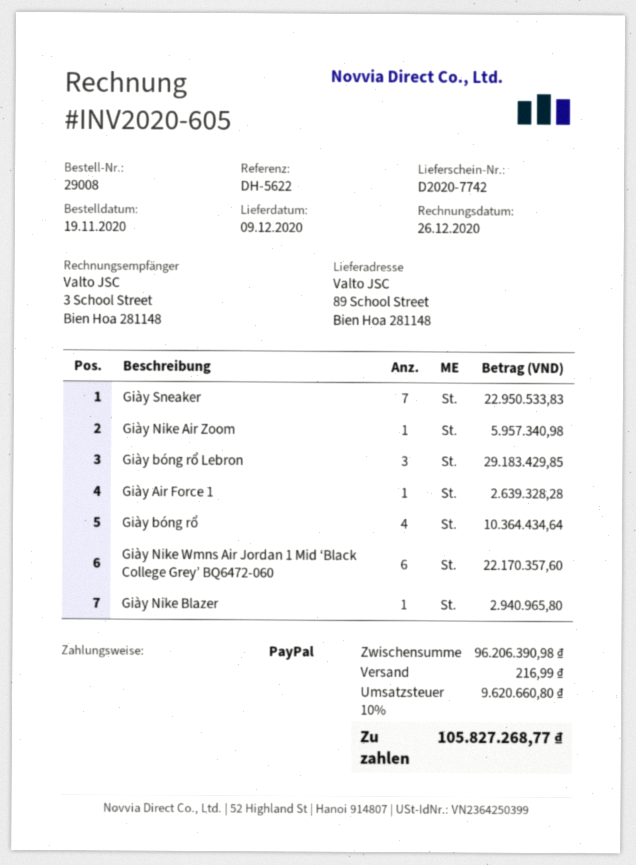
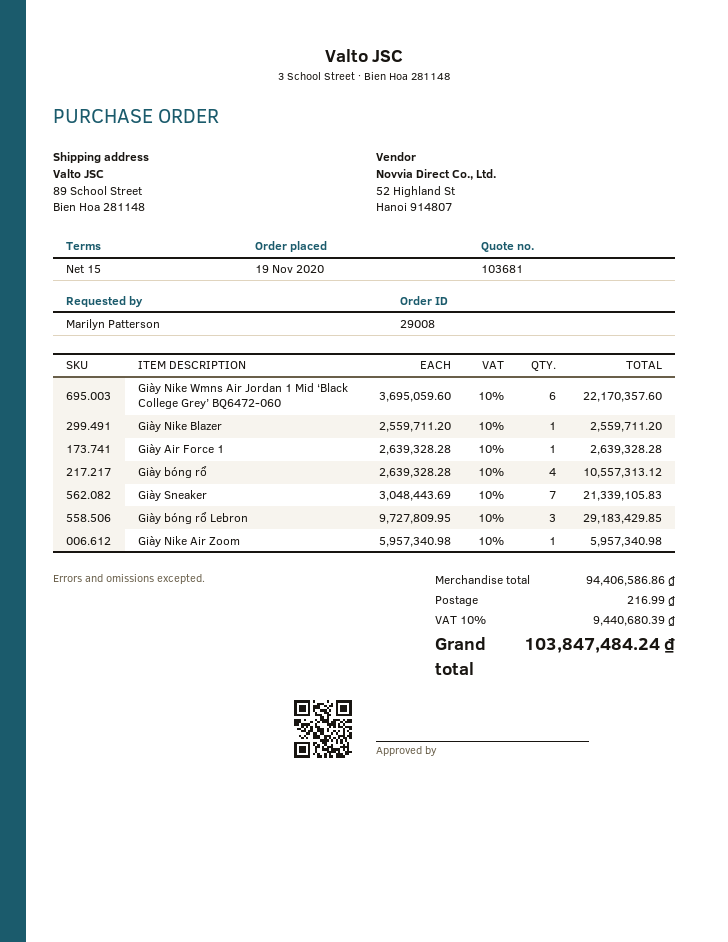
Giày Sneaker: 7 for 22950533.83 -> 7 for 21339105.83
Giày bóng rổ: 4 for 10364434.64 -> 4 for 10557313.12
Giày Nike Blazer: 1 for 2940965.80 -> 1 for 2559711.20
subtotal: 96206390.98 -> 94406586.86
tax: 10% = 9620660.80 -> 10% = 9440680.39
total: 105827268.77 -> 103847484.24

